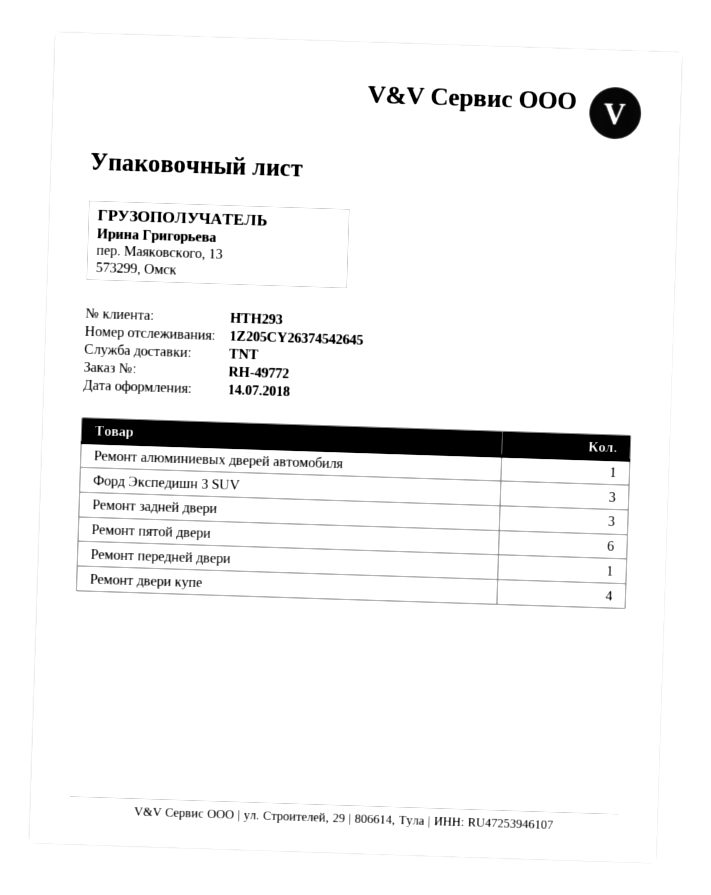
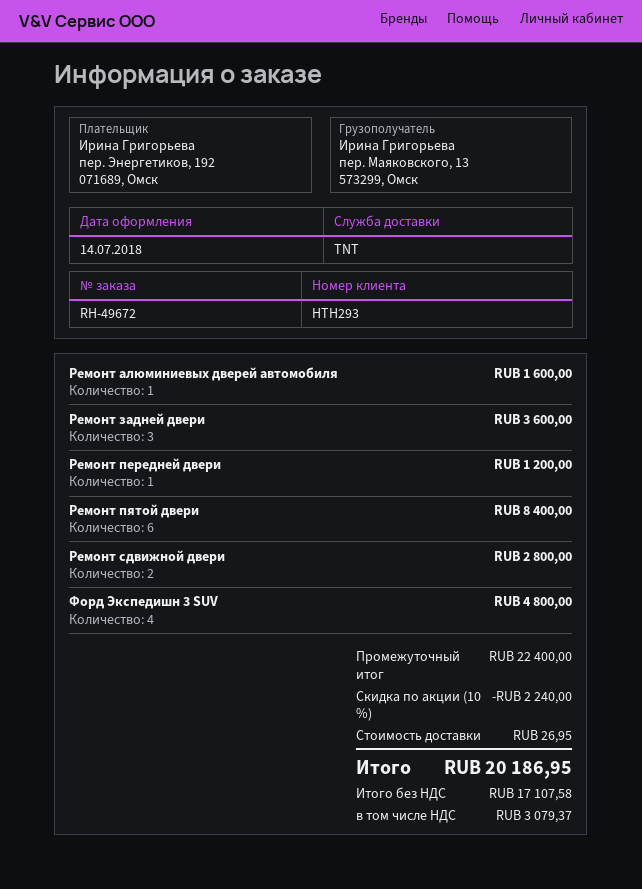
order number: RH-49772 -> RH-49672
Форд Экспедишн 3 SUV: 3 -> 4
Ремонт двери купе: 4 -> none
Ремонт сдвижной двери: none -> 2

